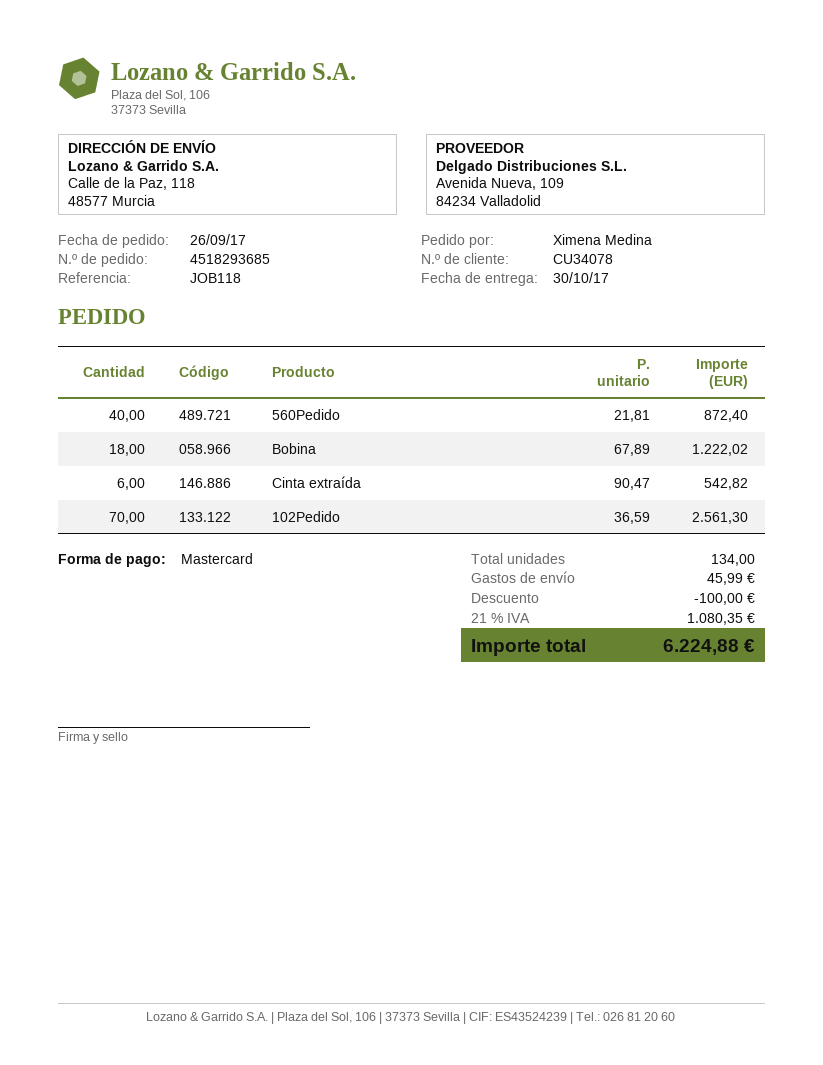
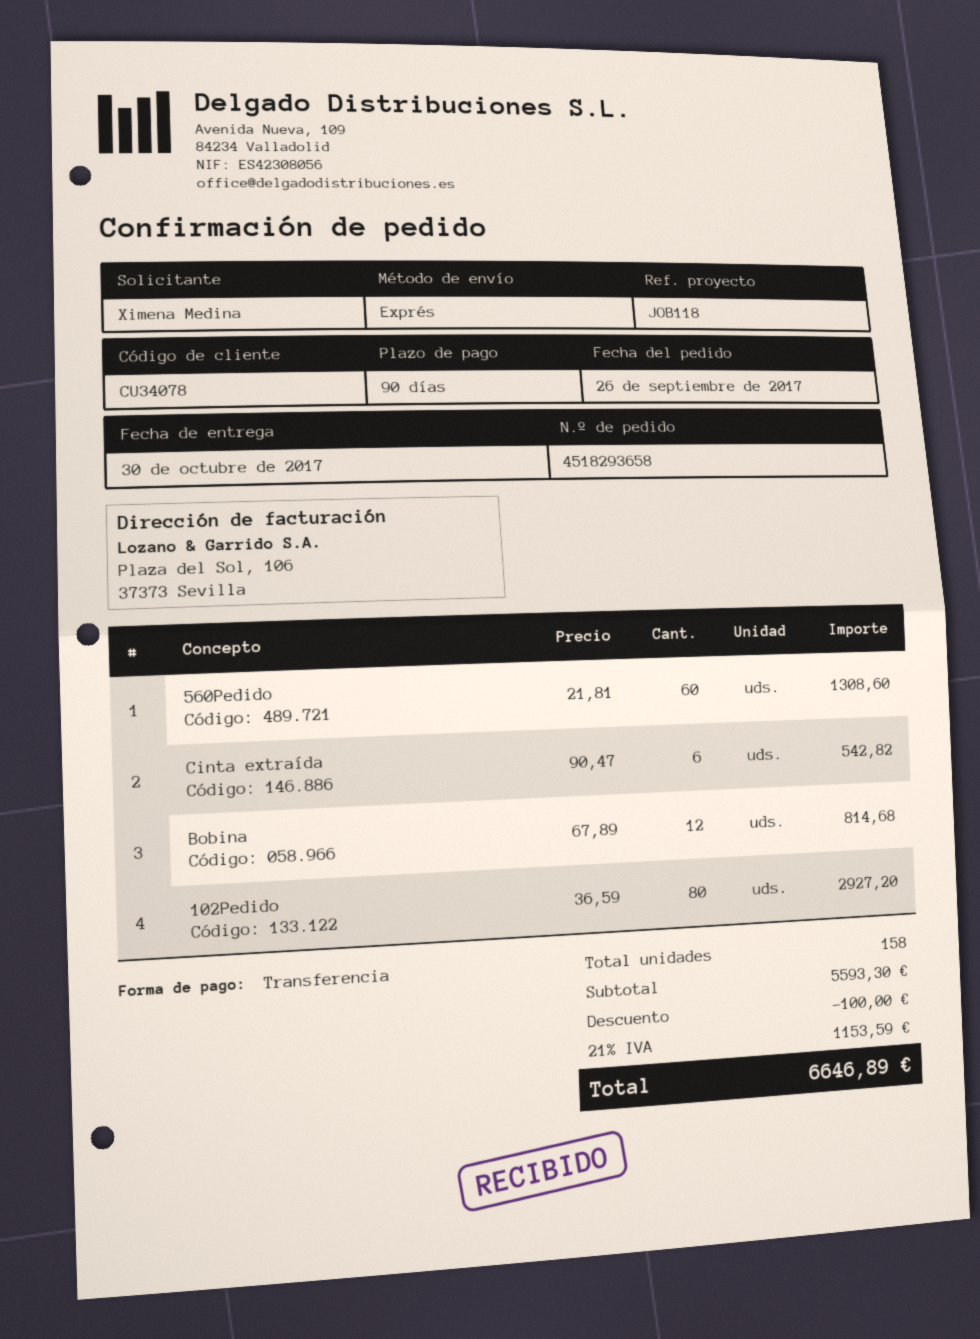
order number: 4518293685 -> 4518293658
payment method: Mastercard -> bank transfer
560Pedido: 40 x 21.81 = 872.40 -> 60 x 21.81 = 1308.60
Bobina: 18 x 67.89 = 1222.02 -> 12 x 67.89 = 814.68
102Pedido: 70 x 36.59 = 2561.30 -> 80 x 36.59 = 2927.20
total quantity: 134 -> 158
shipping: 45.99 -> none
tax: 21% = 1080.35 -> 21% = 1153.59
total: 6224.88 -> 6646.89

